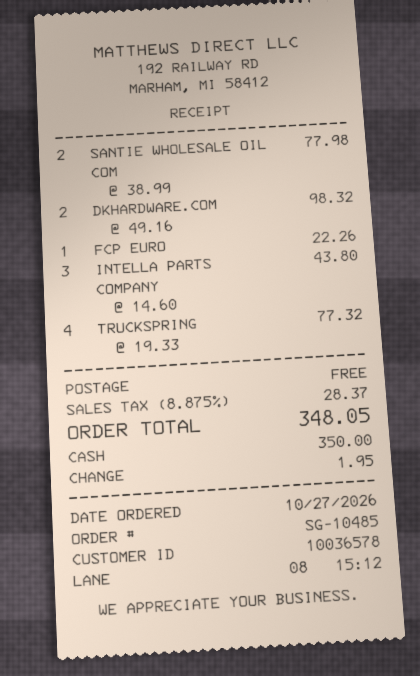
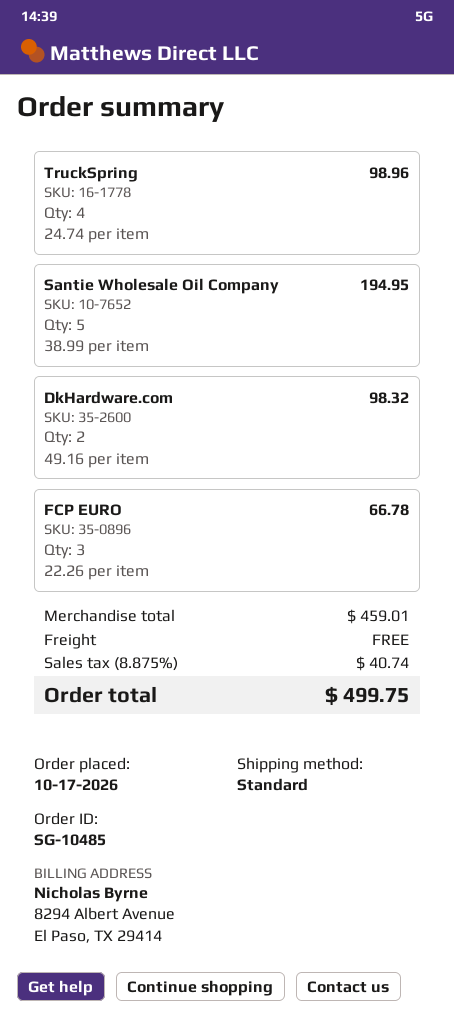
order date: 2026-10-27 -> 2026-10-17
SANTIE WHOLESALE OIL COM: 2 x 38.99 = 77.98 -> 5 x 38.99 = 194.95
FCP EURO: 1 x 22.26 = 22.26 -> 3 x 22.26 = 66.78
INTELLA PARTS COMPANY: 3 x 14.60 = 43.80 -> none
TRUCKSPRING: 4 x 19.33 = 77.32 -> 4 x 24.74 = 98.96
tax: 8.875% = 28.37 -> 8.875% = 40.74
total: 348.05 -> 499.75

